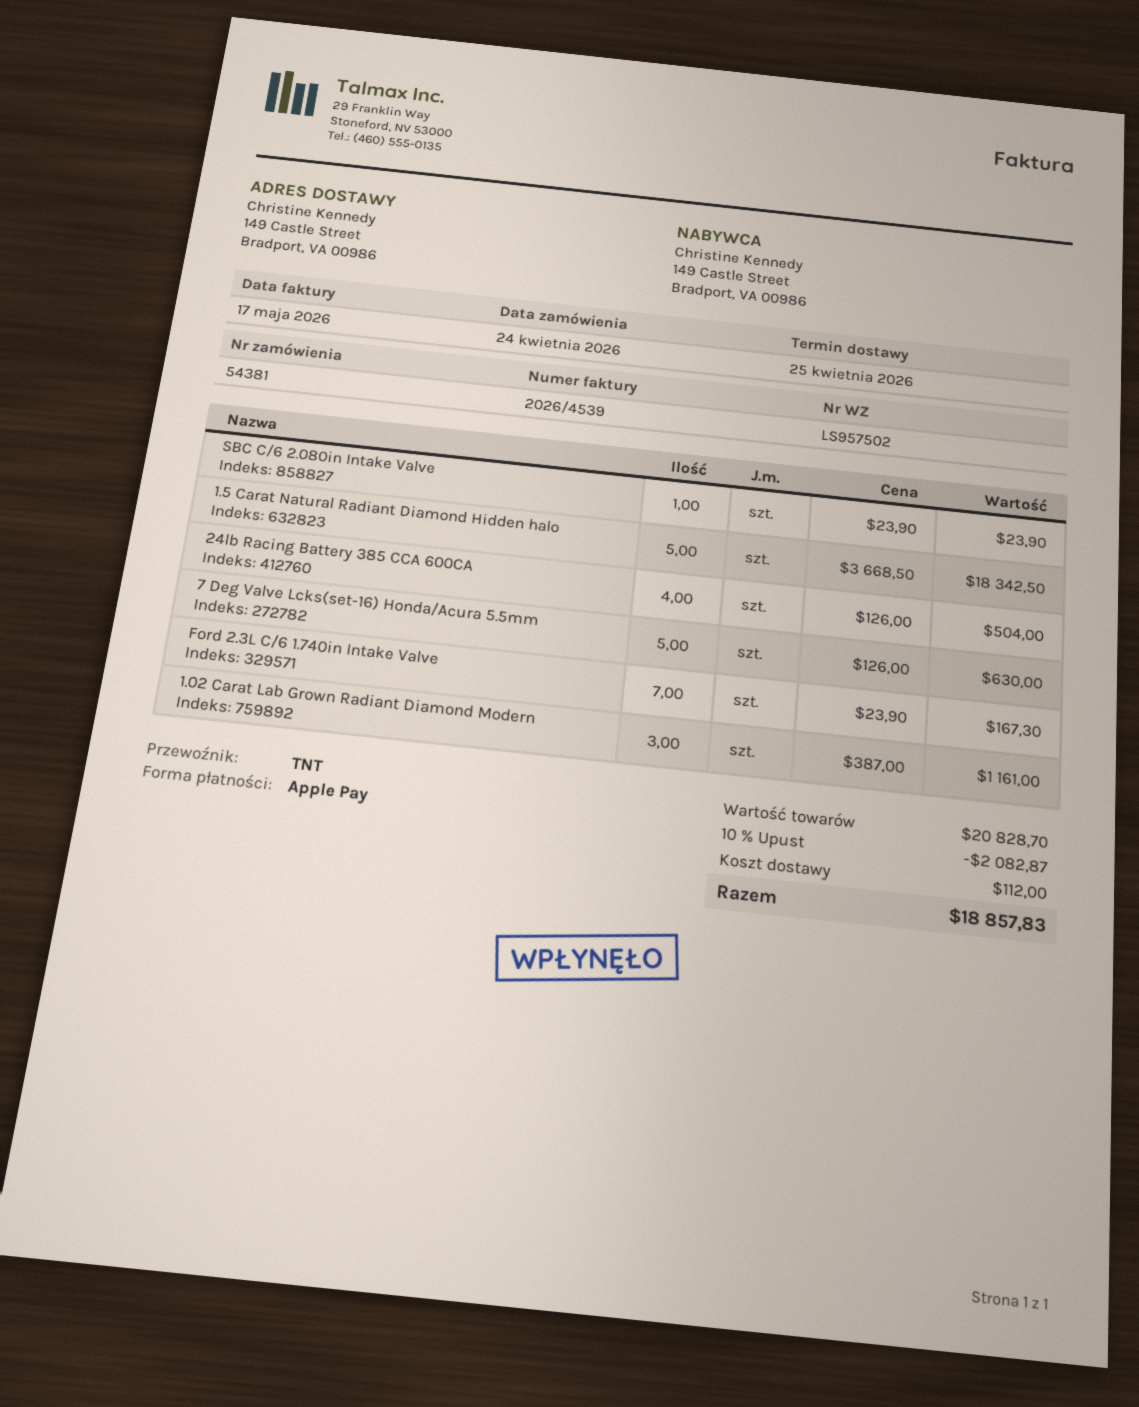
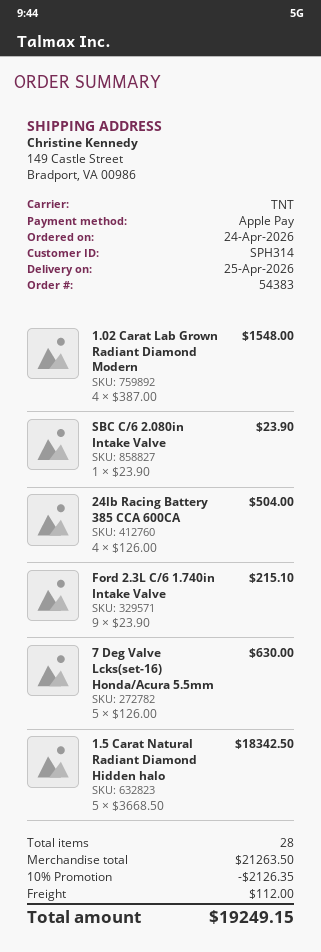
order number: 54381 -> 54383
Ford 2.3L C/6 1.740in Intake Valve: 7 x 23.90 = 167.30 -> 9 x 23.90 = 215.10
1.02 Carat Lab Grown Radiant Diamond Modern: 3 x 387.00 = 1161.00 -> 4 x 387.00 = 1548.00
subtotal: 20828.70 -> 21263.50
discount: 10% = 2082.87 -> 10% = 2126.35
total: 18857.83 -> 19249.15

